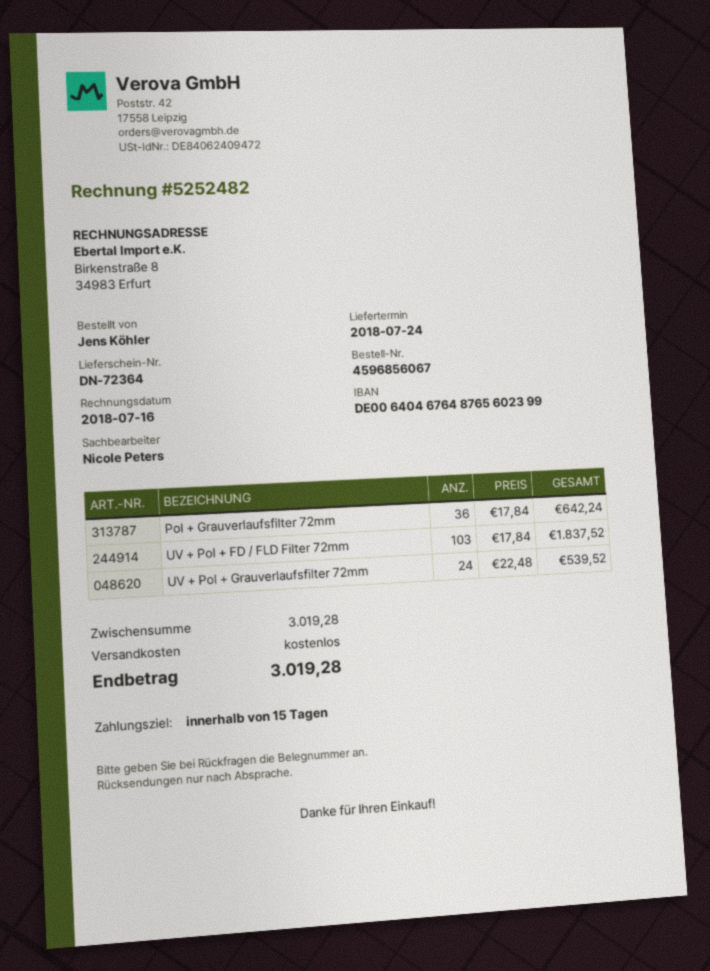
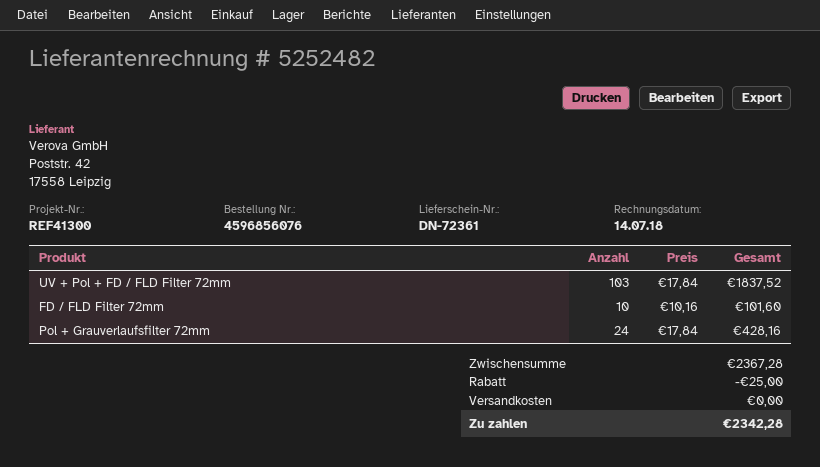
order number: 4596856067 -> 4596856076
delivery note number: DN-72364 -> DN-72361
invoice date: 2018-07-16 -> 2018-07-14
Pol + Grauverlaufsfilter 72mm: 36 x 17.84 = 642.24 -> 24 x 17.84 = 428.16
UV + Pol + Grauverlaufsfilter 72mm: 24 x 22.48 = 539.52 -> none
FD / FLD Filter 72mm: none -> 10 x 10.16 = 101.60
subtotal: 3019.28 -> 2367.28
discount: none -> 25.00
total: 3019.28 -> 2342.28

